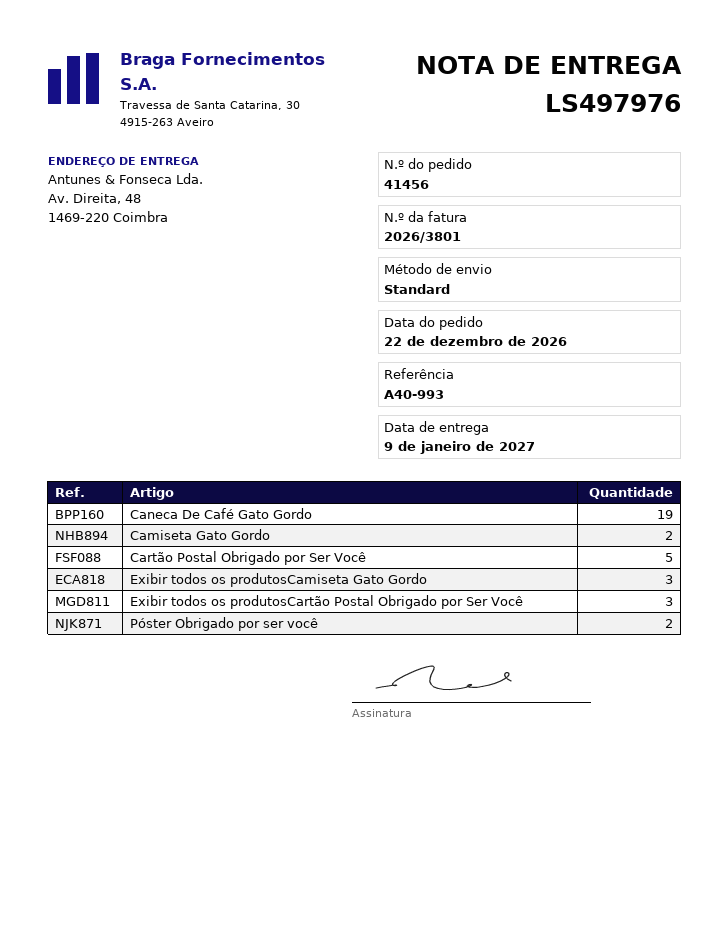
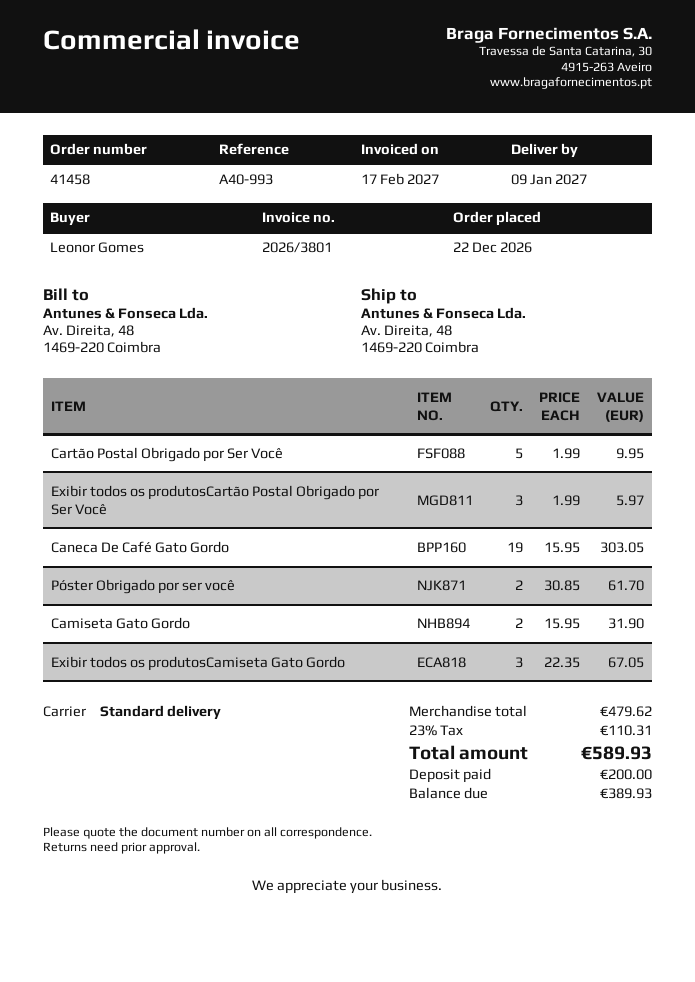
order number: 41456 -> 41458

